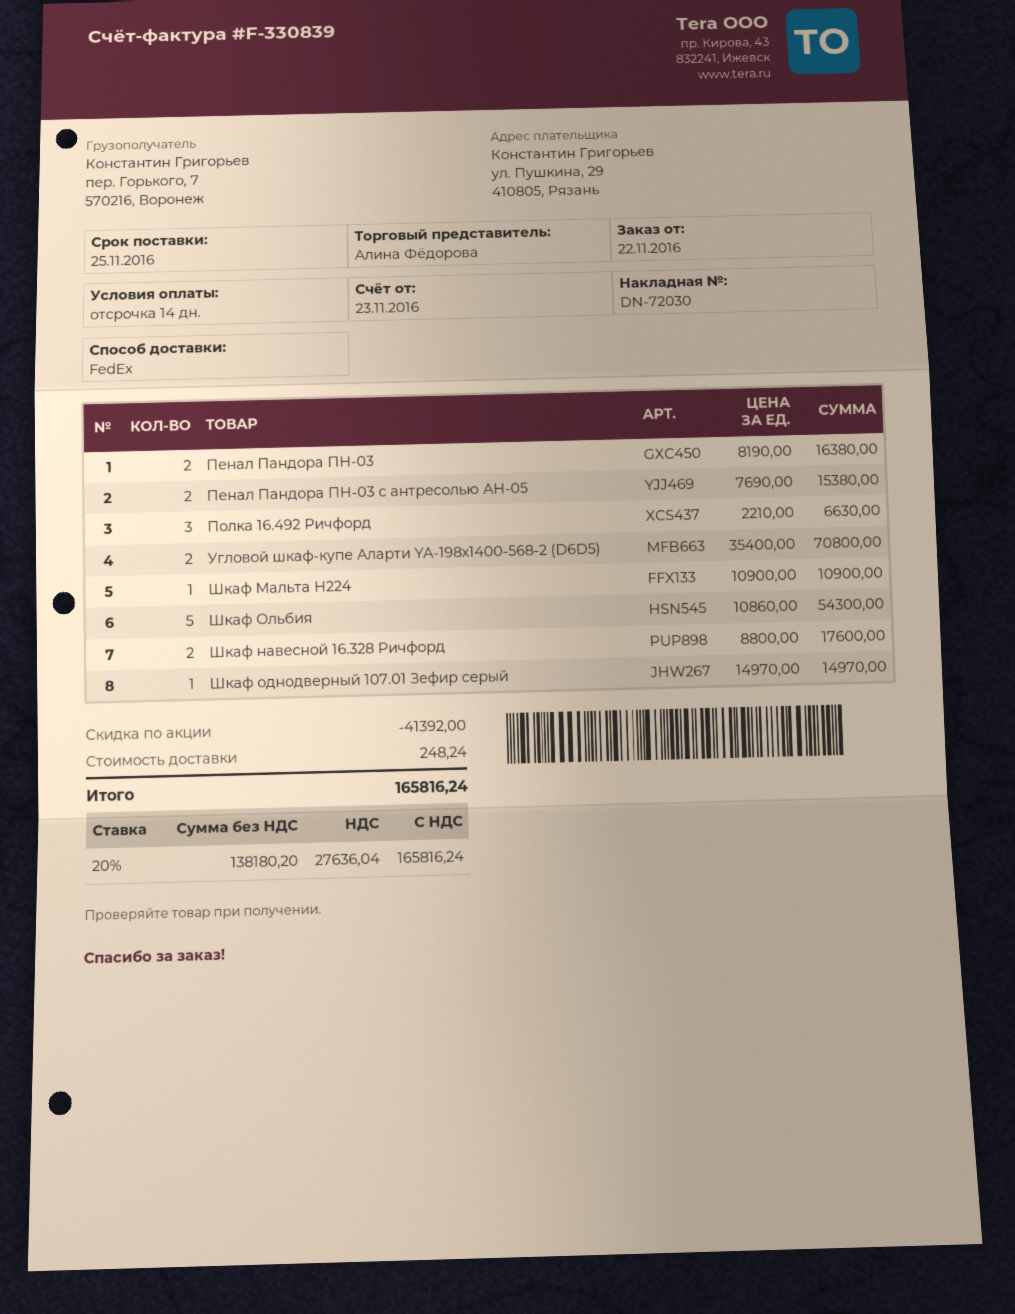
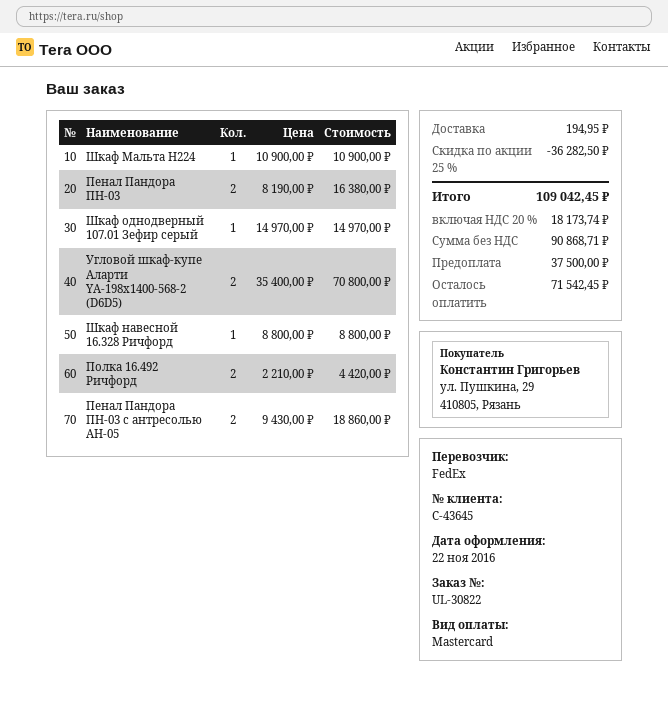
Пенал Пандора ПН-03 с антресолью АН-05: 2 x 7690.00 = 15380.00 -> 2 x 9430.00 = 18860.00
Полка 16.492 Ричфорд: 3 x 2210.00 = 6630.00 -> 2 x 2210.00 = 4420.00
Шкаф Ольбия: 5 x 10860.00 = 54300.00 -> none
Шкаф навесной 16.328 Ричфорд: 2 x 8800.00 = 17600.00 -> 1 x 8800.00 = 8800.00
discount: 41392.00 -> 36282.50
shipping: 248.24 -> 194.95
net: 138180.20 -> 90868.71
tax: 20% = 27636.04 -> 20% = 18173.74
total: 165816.24 -> 109042.45

